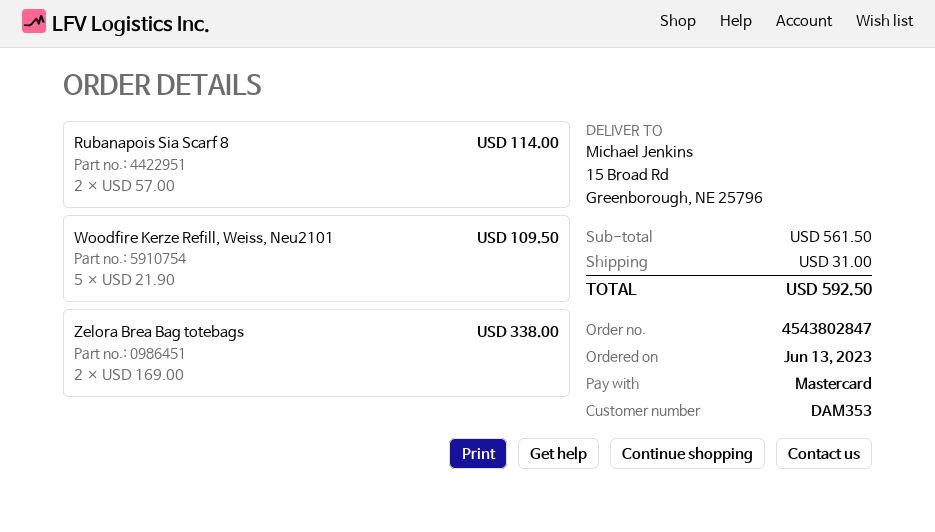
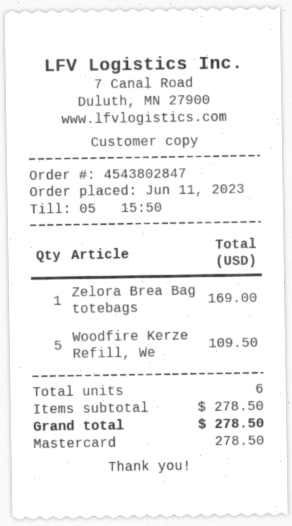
order date: 2023-06-13 -> 2023-06-11
Rubanapois Sia Scarf 8: 2 for 114.00 -> none
Zelora Brea Bag totebags: 2 for 338.00 -> 1 for 169.00
subtotal: 561.50 -> 278.50
shipping: 31.00 -> none
total: 592.50 -> 278.50

